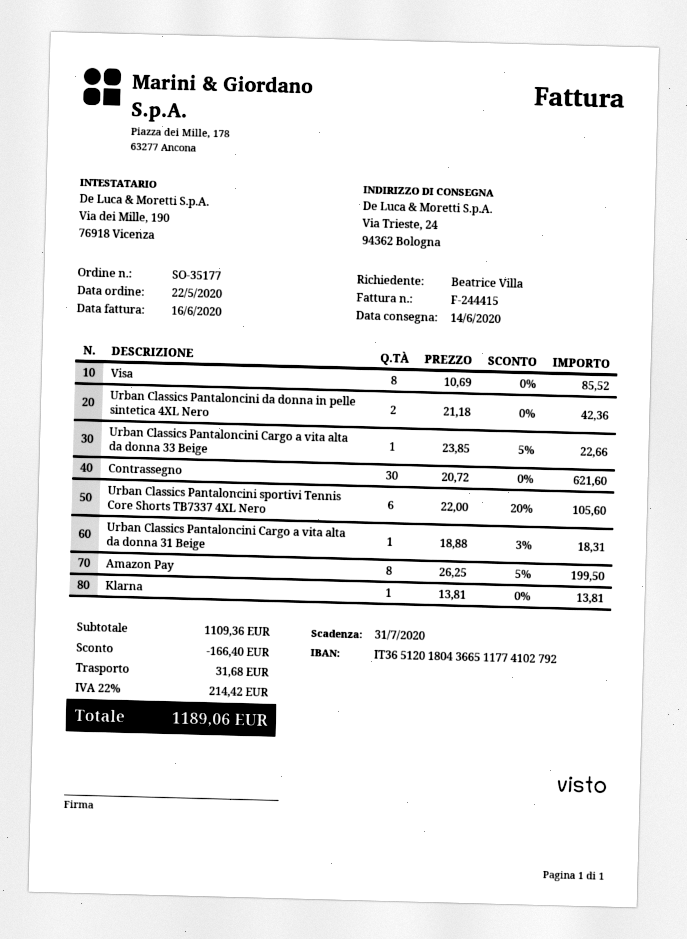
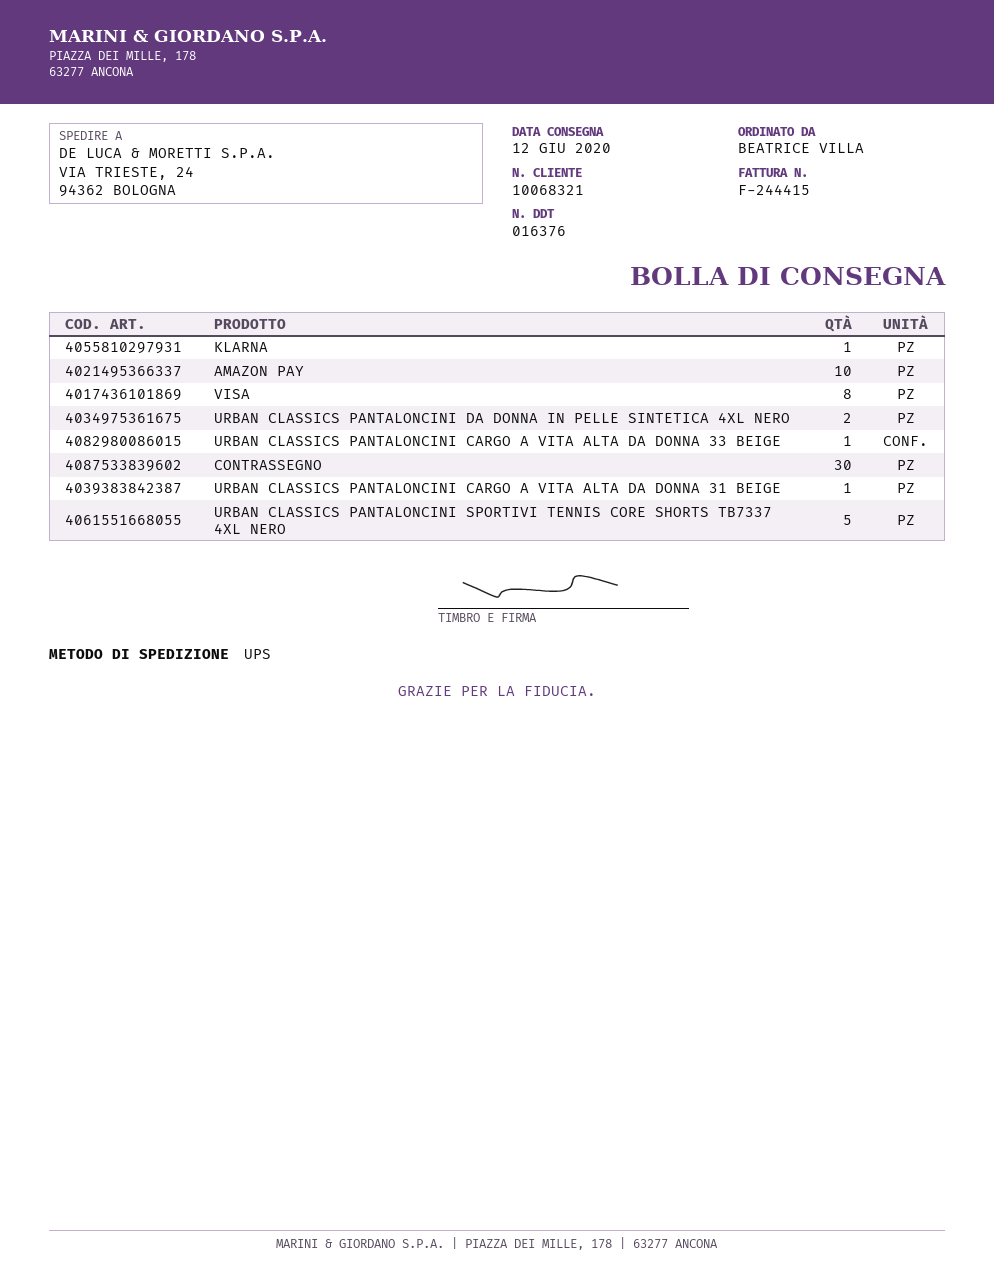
delivery date: 2020-06-14 -> 2020-06-12
Urban Classics Pantaloncini sportivi Tennis Core Shorts TB7337 4XL Nero: 6 -> 5
Amazon Pay: 8 -> 10

